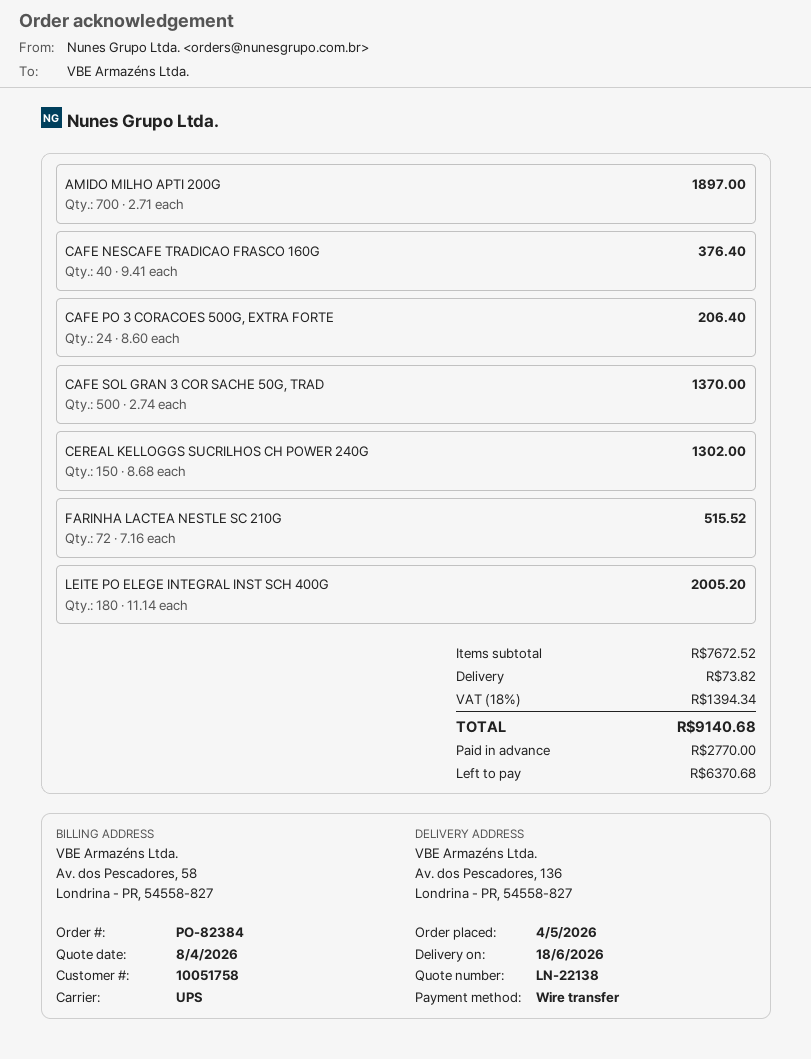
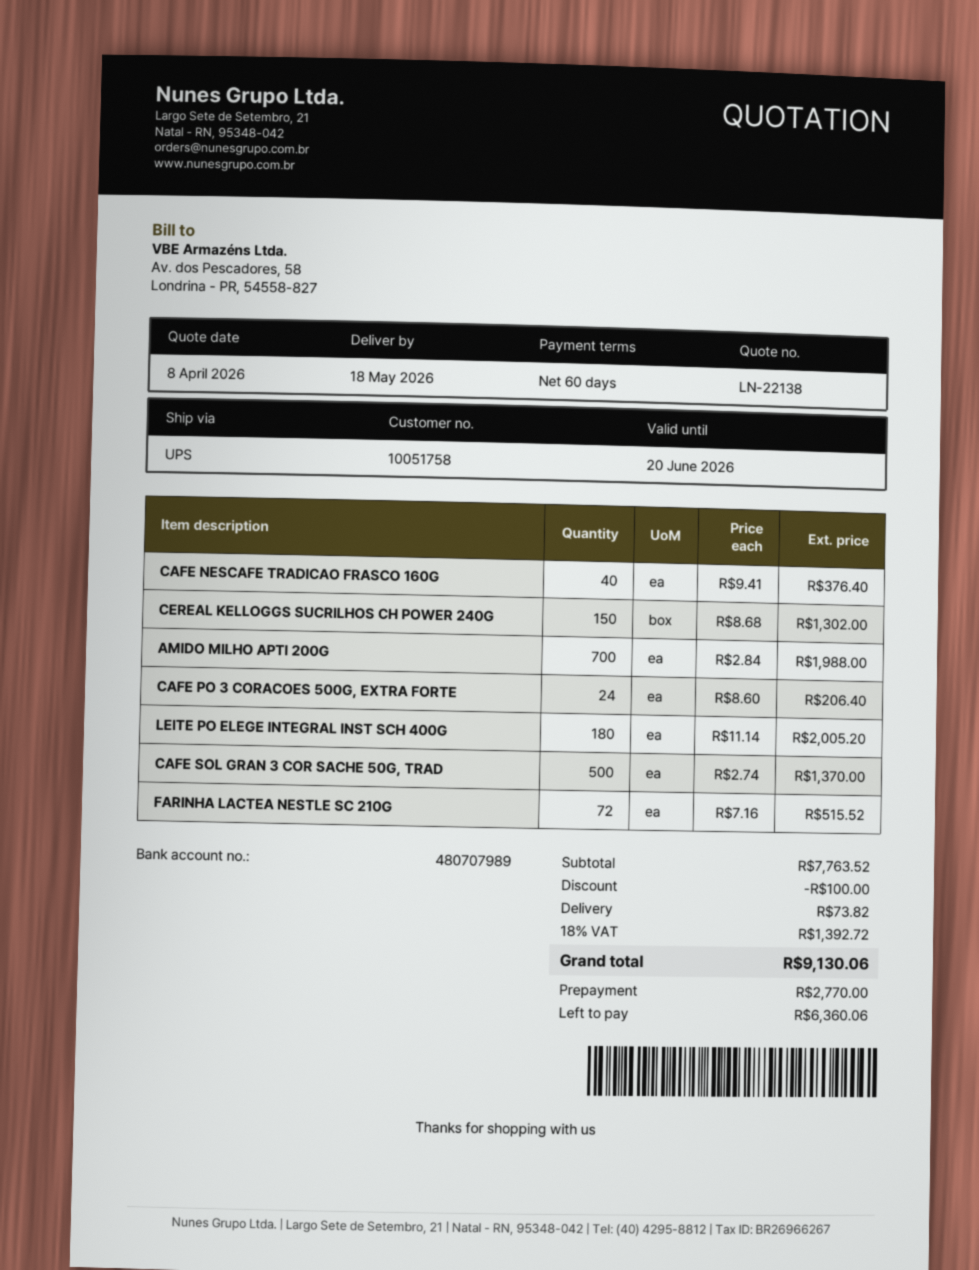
delivery date: 2026-06-18 -> 2026-05-18
AMIDO MILHO APTI 200G: 700 x 2.71 = 1897.00 -> 700 x 2.84 = 1988.00
subtotal: 7672.52 -> 7763.52
discount: none -> 100.00
tax: 18% = 1394.34 -> 18% = 1392.72
total: 9140.68 -> 9130.06
balance: 6370.68 -> 6360.06

